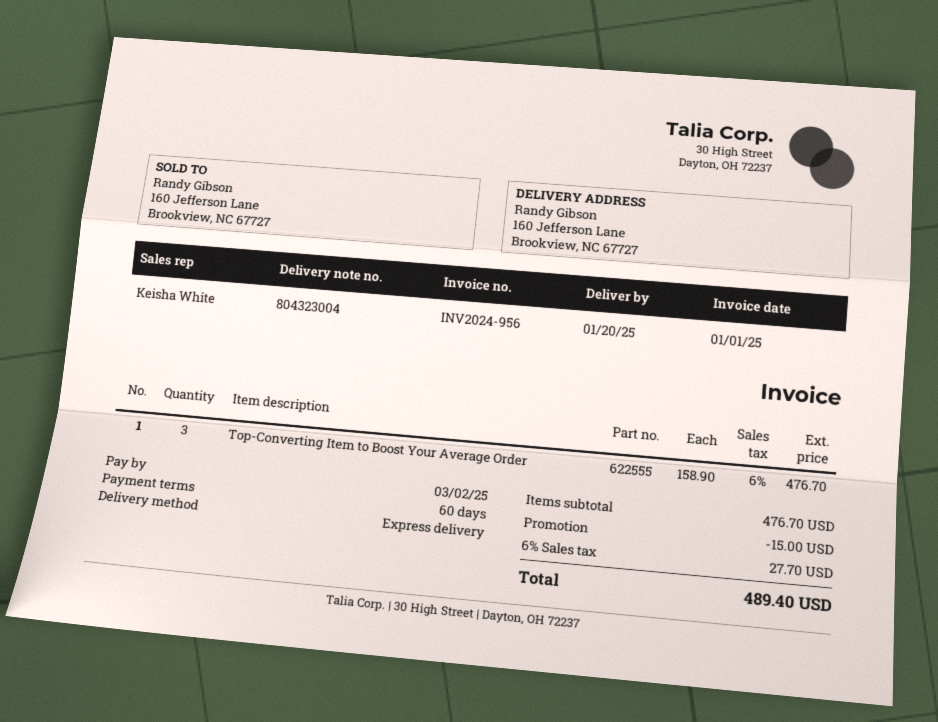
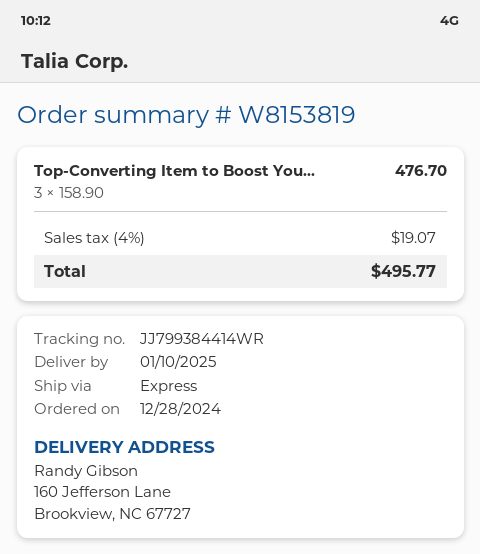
delivery date: 2025-01-20 -> 2025-01-10
discount: 15.00 -> none
tax: 6% = 27.70 -> 4% = 19.07
total: 489.40 -> 495.77

